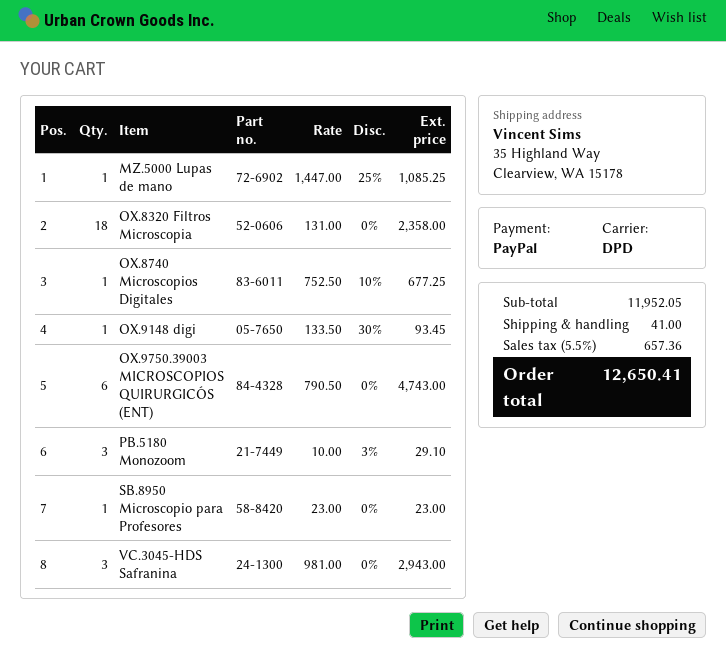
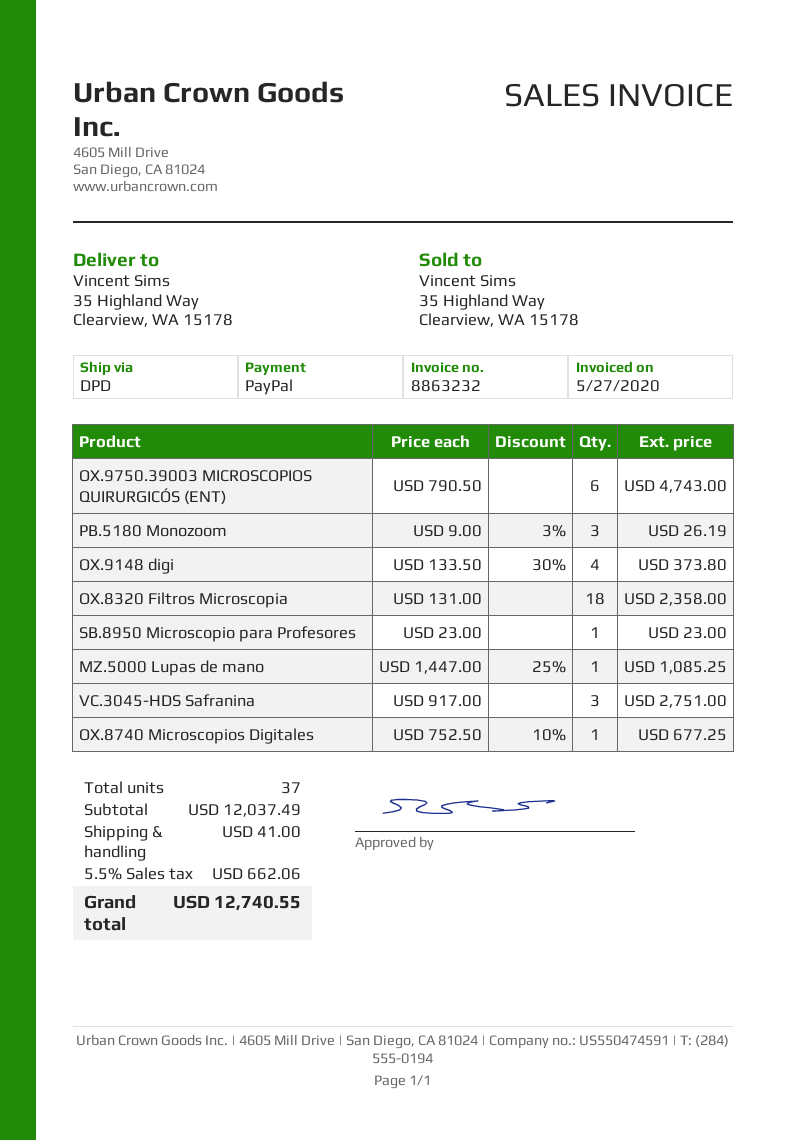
OX.9148 digi: 1 x 133.50 - 30% = 93.45 -> 4 x 133.50 - 30% = 373.80
PB.5180 Monozoom: 3 x 10.00 - 3% = 29.10 -> 3 x 9.00 - 3% = 26.19
VC.3045-HDS Safranina: 3 x 981.00 = 2943.00 -> 3 x 917.00 = 2751.00
subtotal: 11952.05 -> 12037.49
tax: 5.5% = 657.36 -> 5.5% = 662.06
total: 12650.41 -> 12740.55

